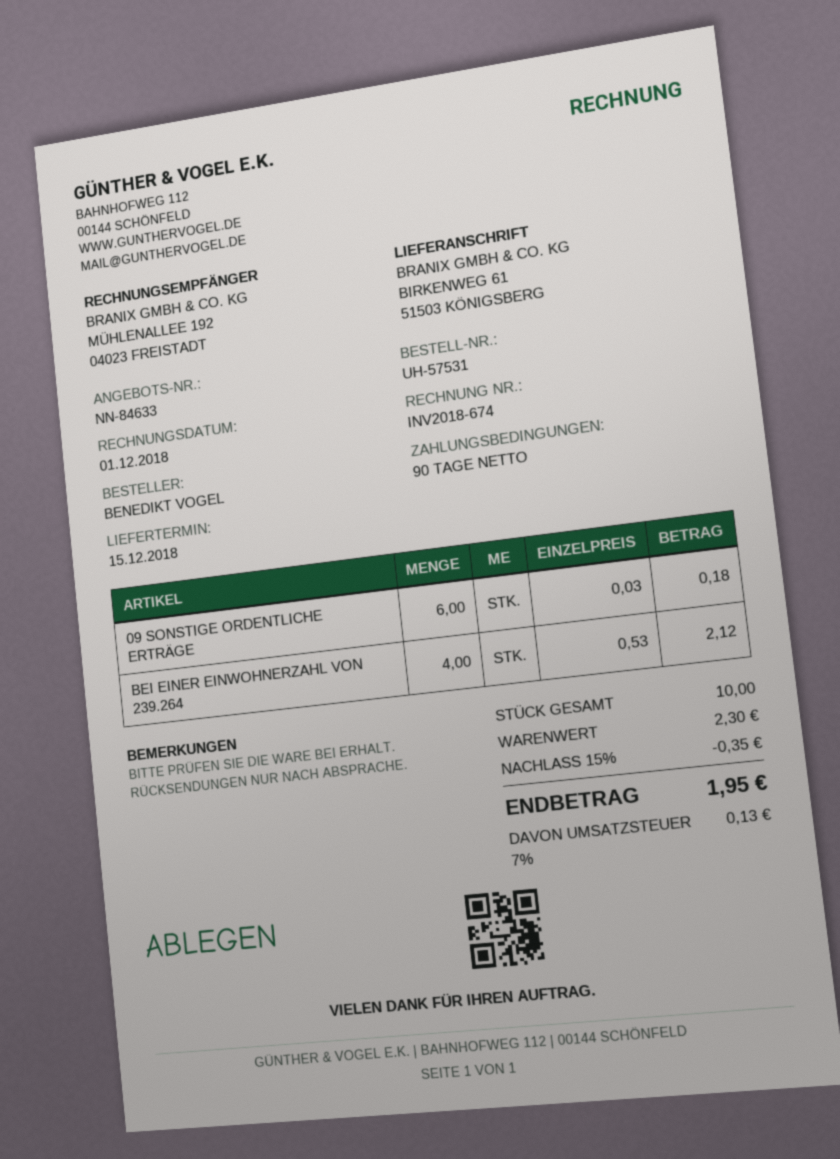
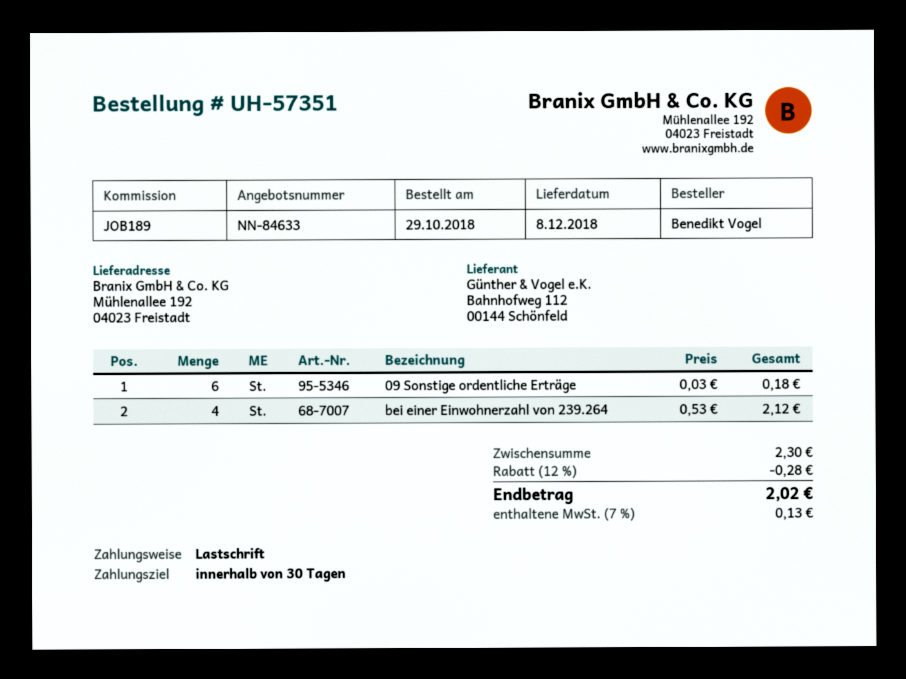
order number: UH-57531 -> UH-57351
delivery date: 2018-12-15 -> 2018-12-08
payment terms: 90 days -> 30 days
ship to: BIRKENWEG 61, 51503 KÖNIGSBERG -> Mühlenallee 192, 04023 Freistadt
discount: 15% = 0.35 -> 12% = 0.28
total: 1.95 -> 2.02

